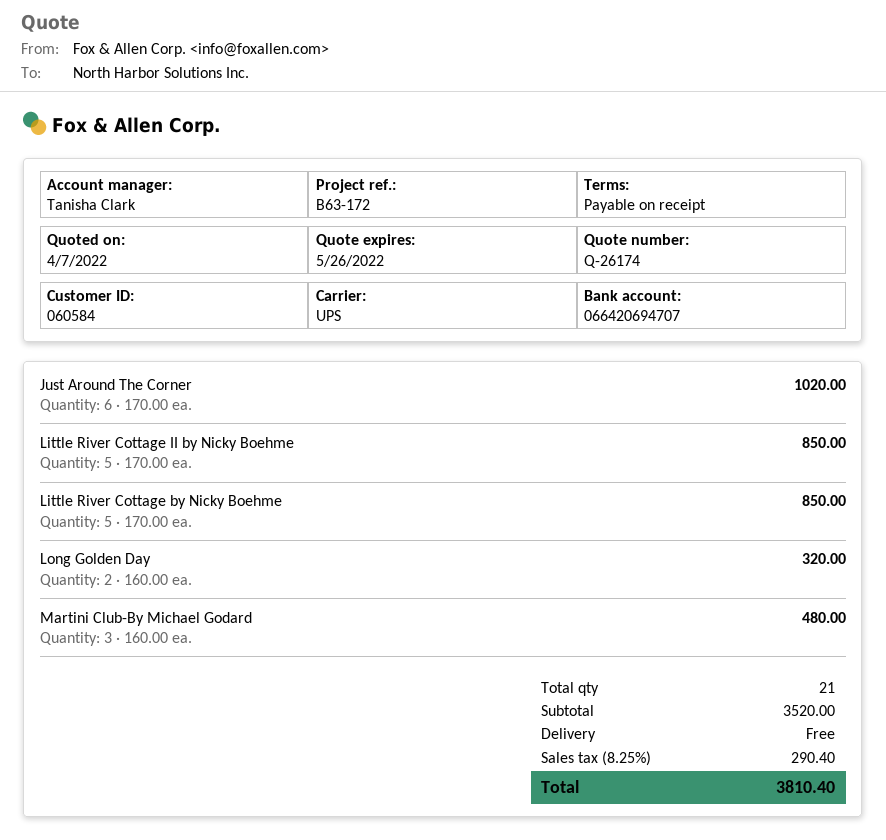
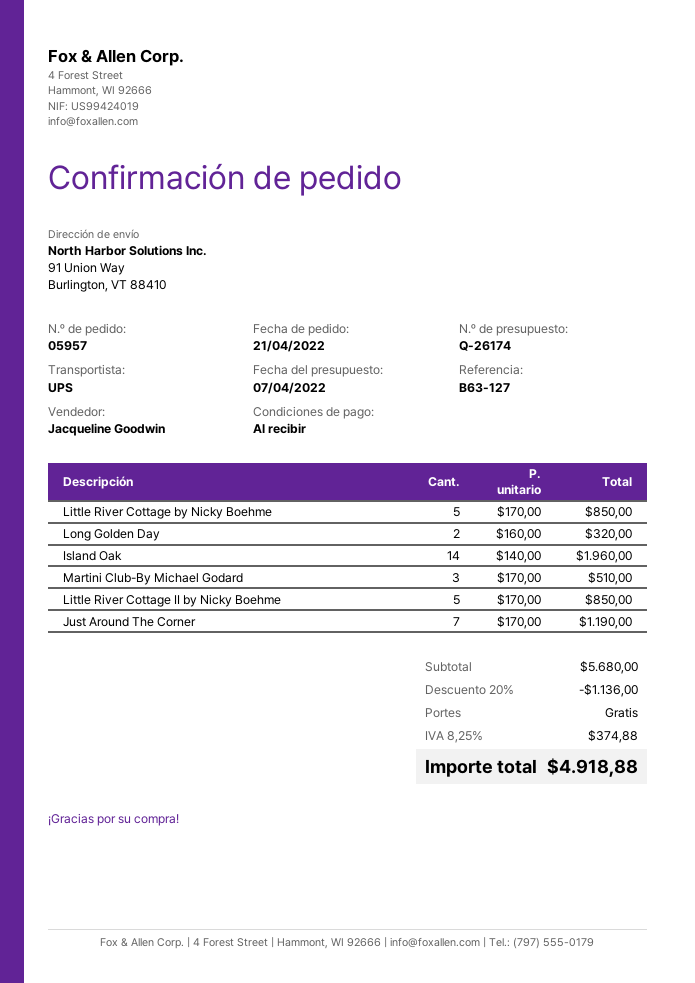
reference: B63-172 -> B63-127
sales rep: Tanisha Clark -> Jacqueline Goodwin
Just Around The Corner: 6 x 170.00 = 1020.00 -> 7 x 170.00 = 1190.00
Martini Club-By Michael Godard: 3 x 160.00 = 480.00 -> 3 x 170.00 = 510.00
Island Oak: none -> 14 x 140.00 = 1960.00
subtotal: 3520.00 -> 5680.00
discount: none -> 20% = 1136.00
tax: 8.25% = 290.40 -> 8.25% = 374.88
total: 3810.40 -> 4918.88

